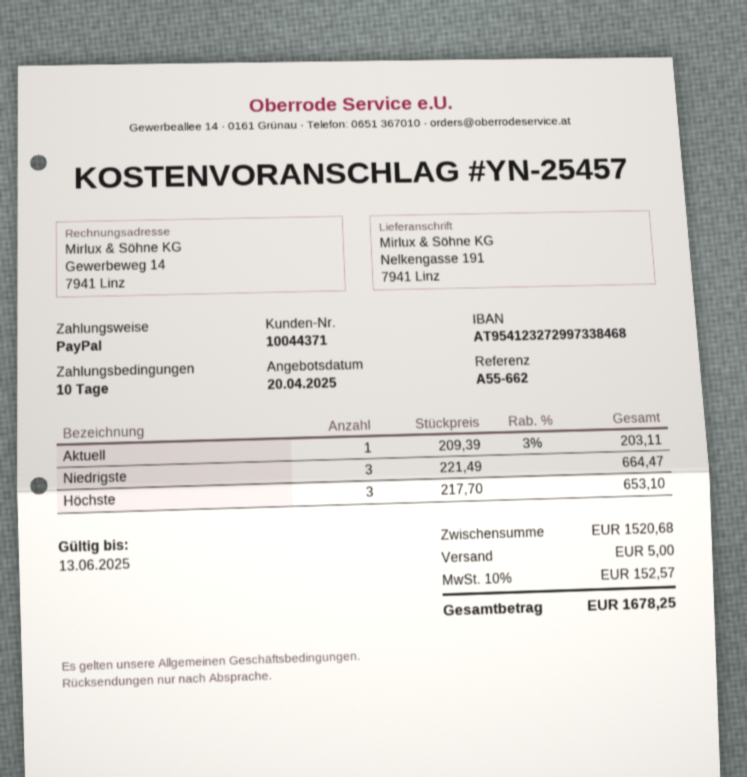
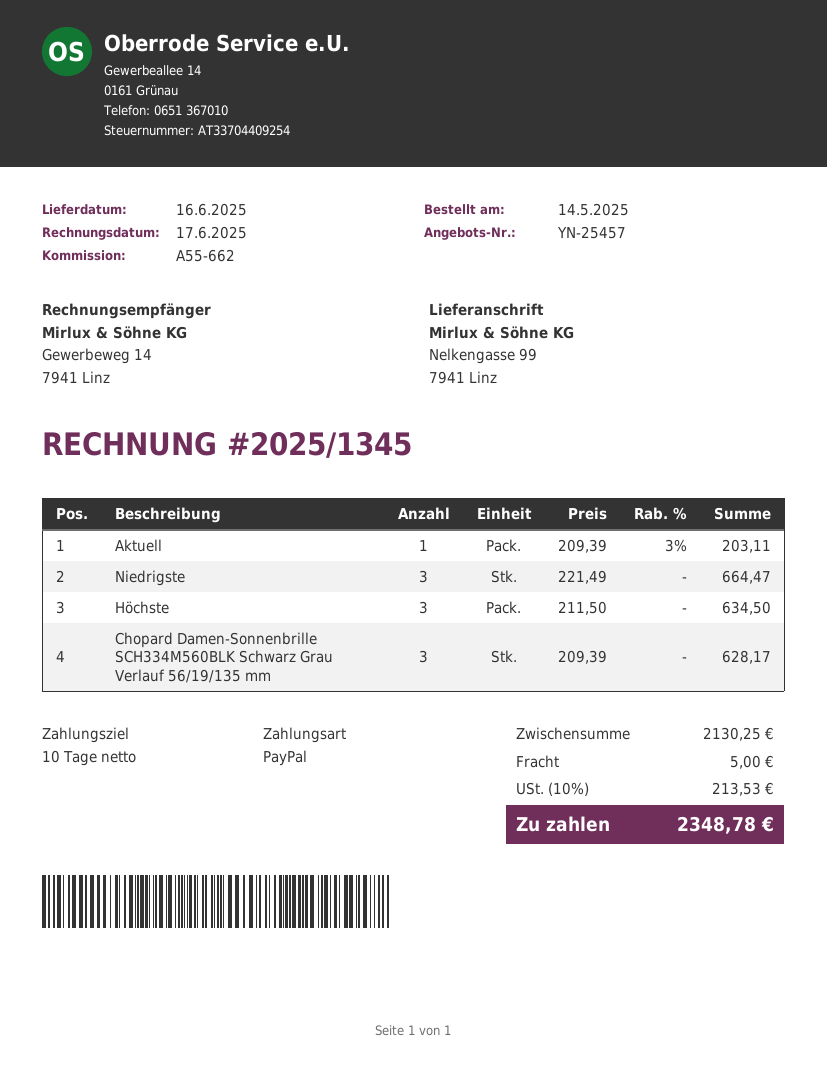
ship to: Nelkengasse 191, 7941 Linz -> Nelkengasse 99, 7941 Linz
Höchste: 3 x 217.70 = 653.10 -> 3 x 211.50 = 634.50
Chopard Damen-Sonnenbrille SCH334M560BLK Schwarz Grau Verlauf 56/19/135 mm: none -> 3 x 209.39 = 628.17
subtotal: 1520.68 -> 2130.25
tax: 10% = 152.57 -> 10% = 213.53
total: 1678.25 -> 2348.78

